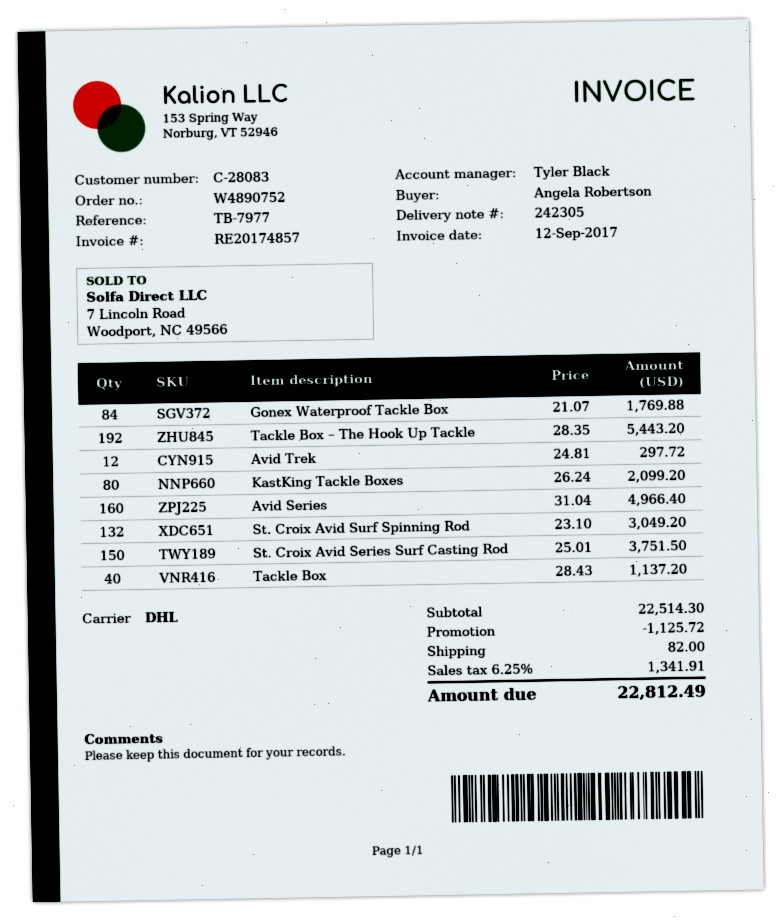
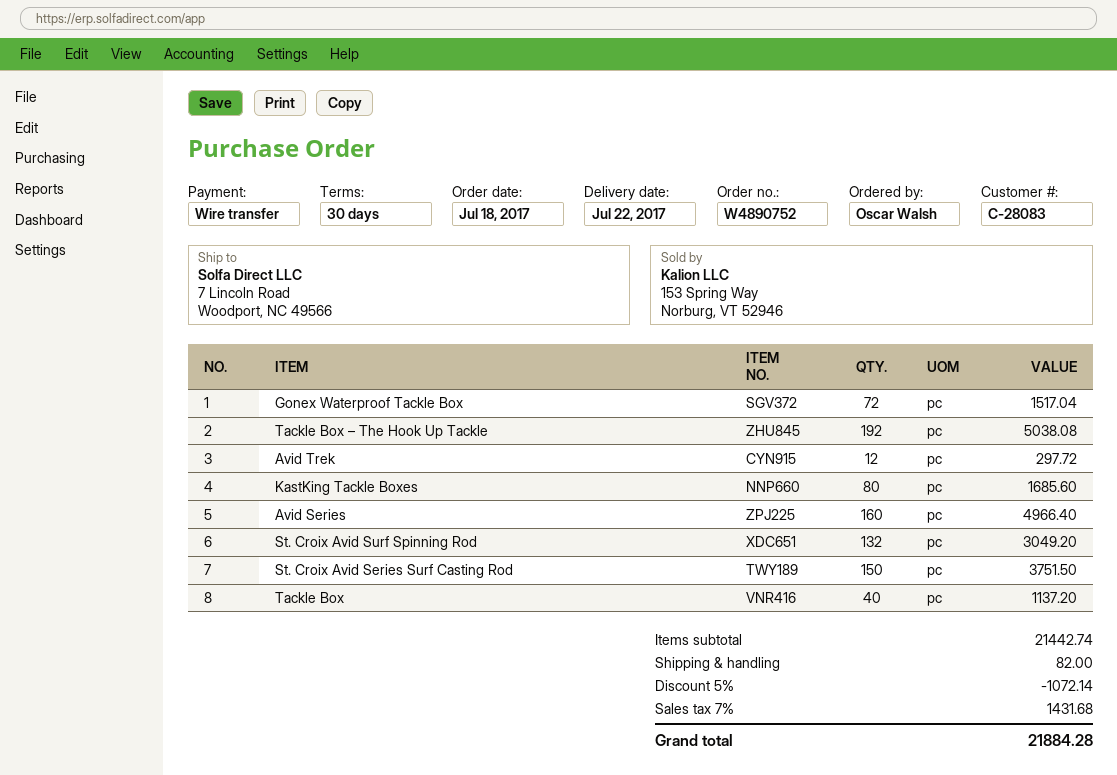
ordered by: Angela Robertson -> Oscar Walsh
Gonex Waterproof Tackle Box: 84 for 1769.88 -> 72 for 1517.04
Tackle Box – The Hook Up Tackle: 192 for 5443.20 -> 192 for 5038.08
KastKing Tackle Boxes: 80 for 2099.20 -> 80 for 1685.60
subtotal: 22514.30 -> 21442.74
discount: 1125.72 -> 1072.14
tax: 6.25% = 1341.91 -> 7% = 1431.68
total: 22812.49 -> 21884.28

